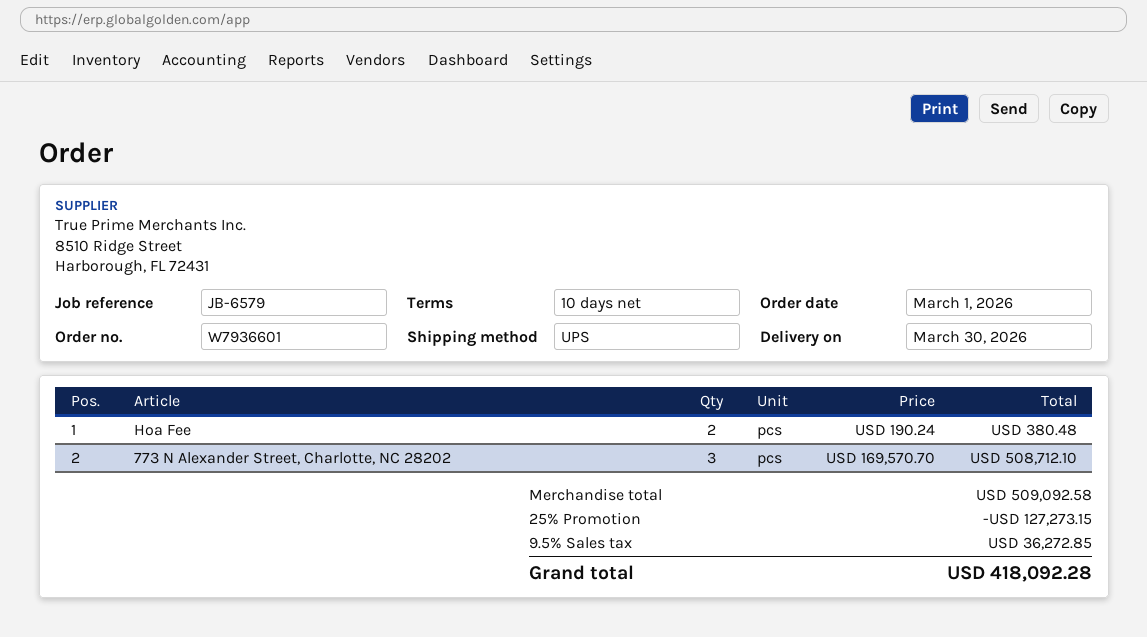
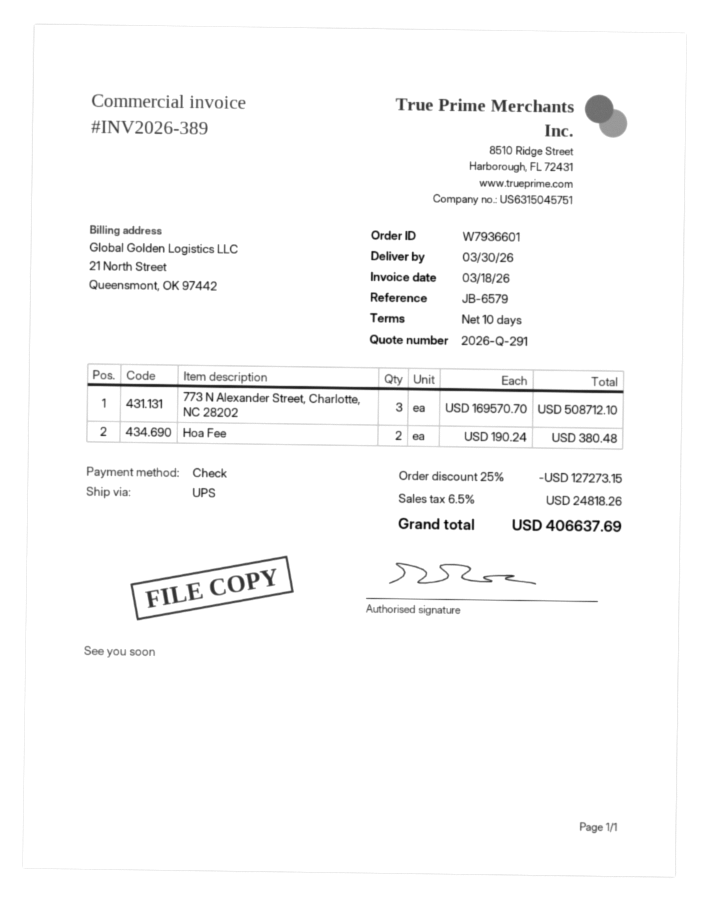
tax: 9.5% = 36272.85 -> 6.5% = 24818.26
total: 418092.28 -> 406637.69

